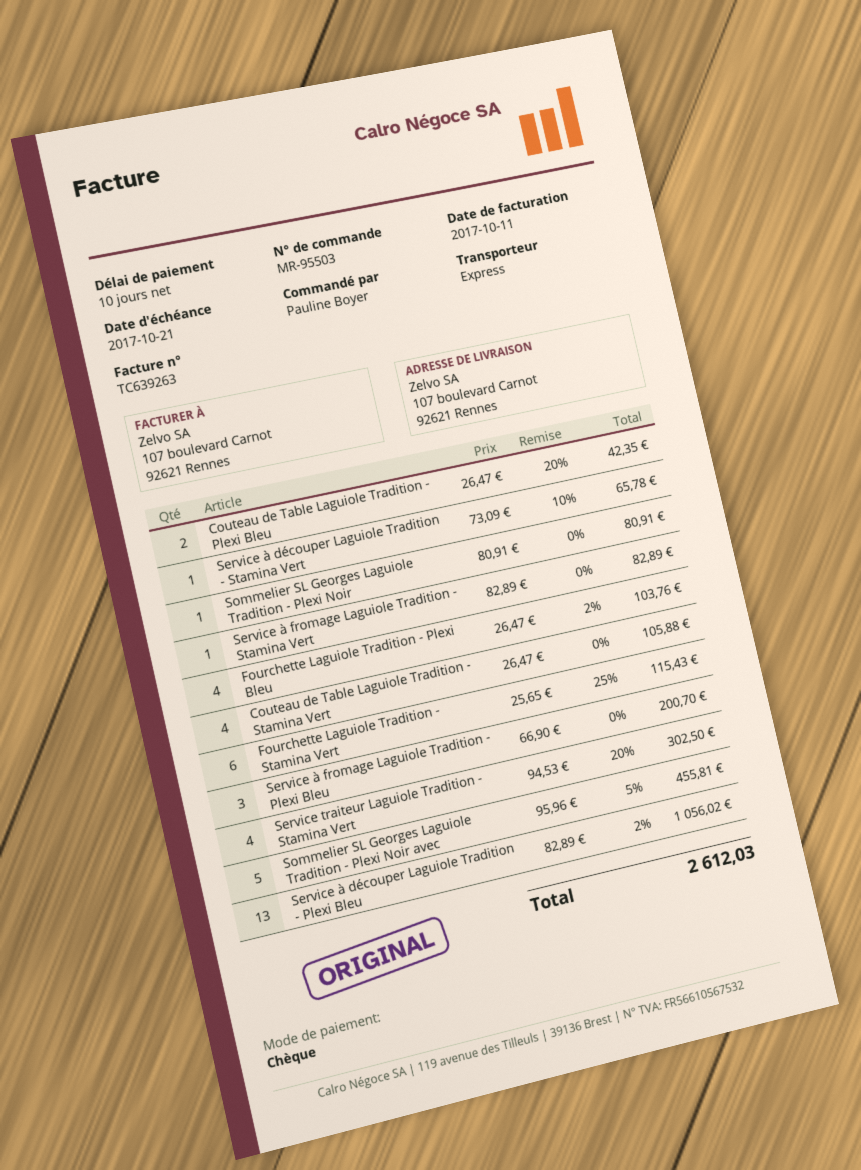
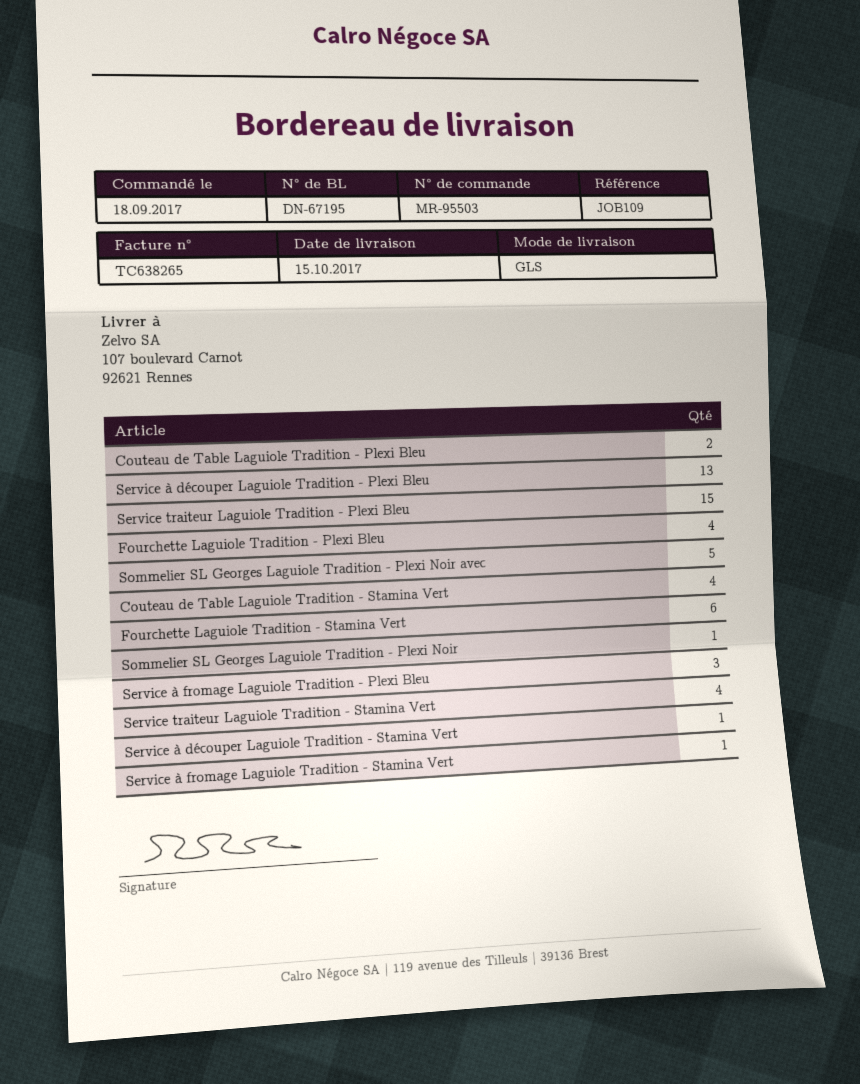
invoice number: TC639263 -> TC638265
shipping method: express -> GLS
Service traiteur Laguiole Tradition - Plexi Bleu: none -> 15

